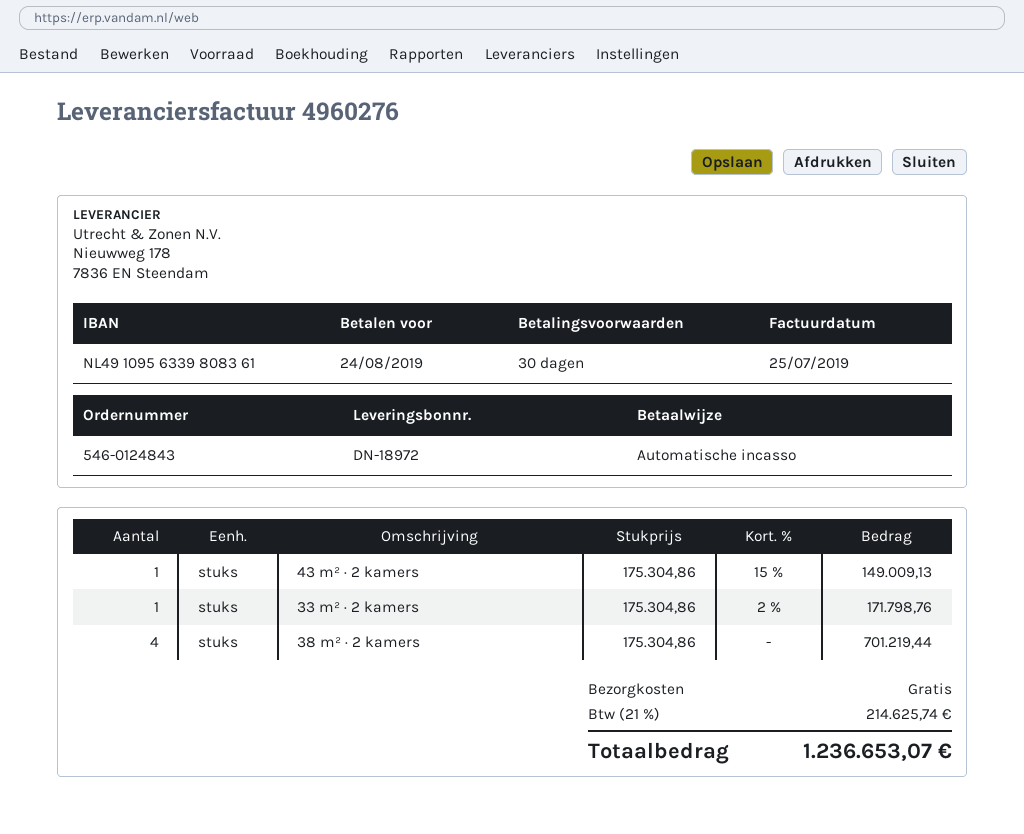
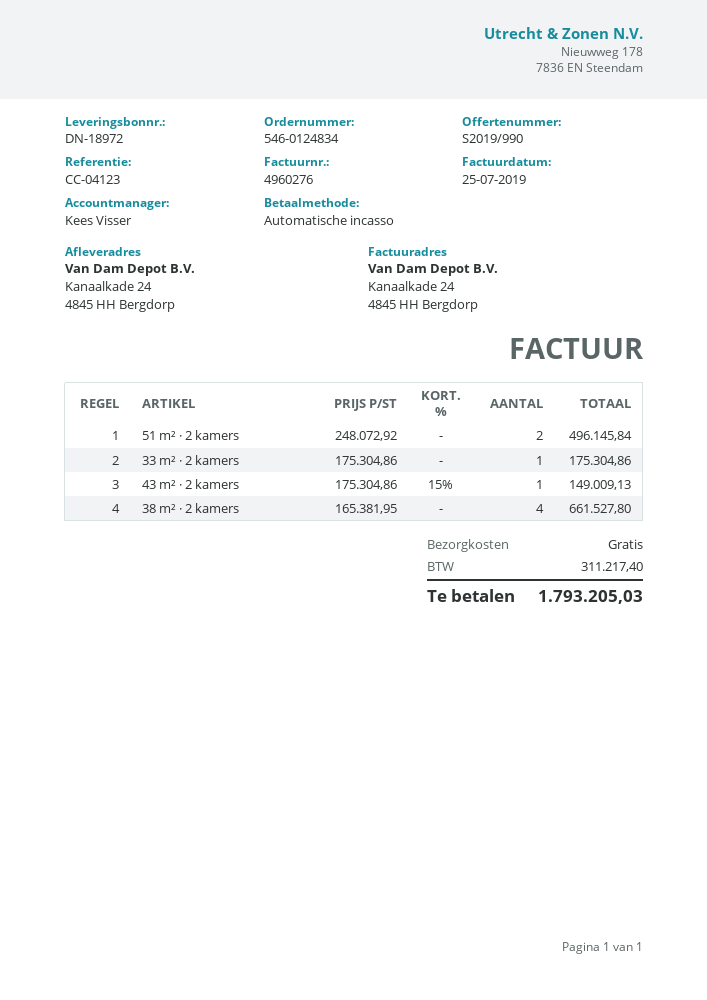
order number: 546-0124843 -> 546-0124834
33 m² · 2 kamers: 1 x 175304.86 - 2% = 171798.76 -> 1 x 175304.86 = 175304.86
38 m² · 2 kamers: 4 x 175304.86 = 701219.44 -> 4 x 165381.95 = 661527.80
51 m² · 2 kamers: none -> 2 x 248072.92 = 496145.84
tax: 214625.74 -> 311217.40
total: 1236653.07 -> 1793205.03

